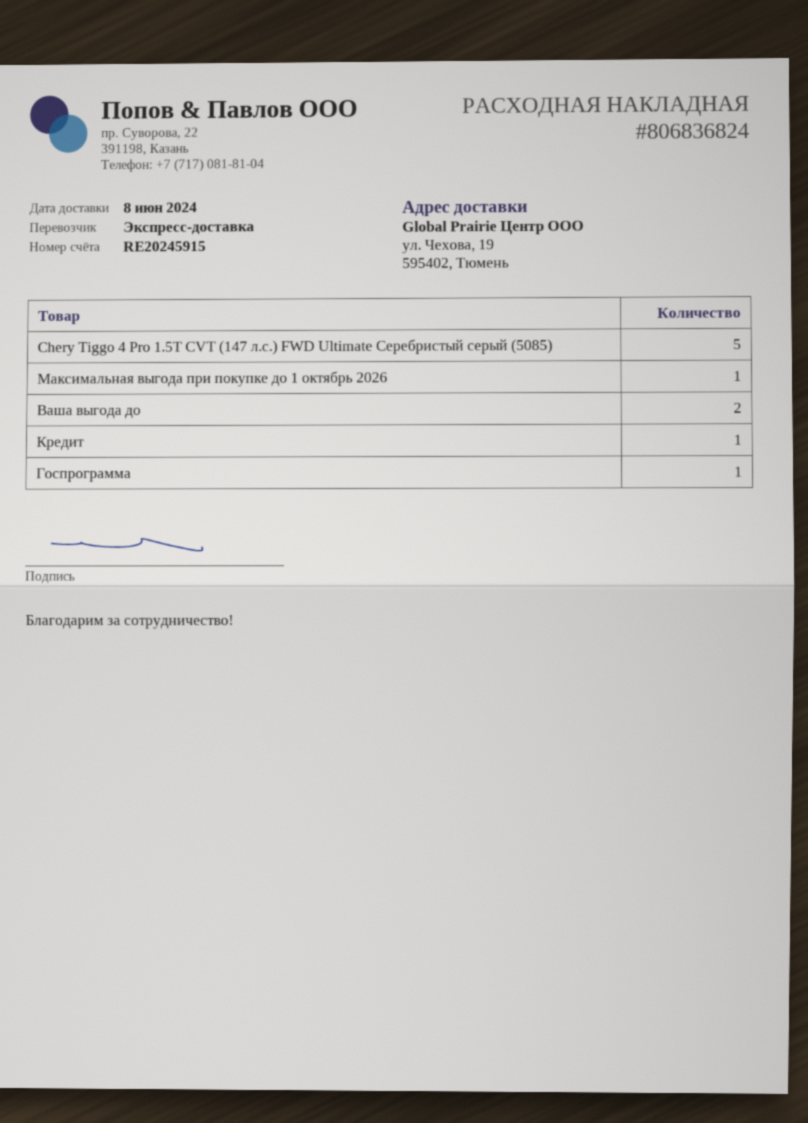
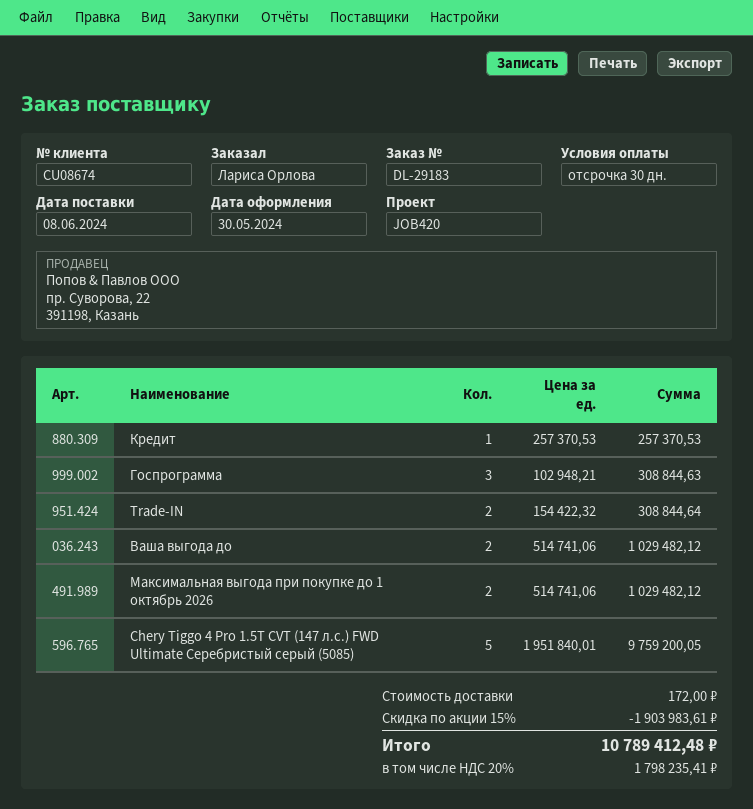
Максимальная выгода при покупке до 1 октябрь 2026: 1 -> 2
Госпрограмма: 1 -> 3
Trade-IN: none -> 2

